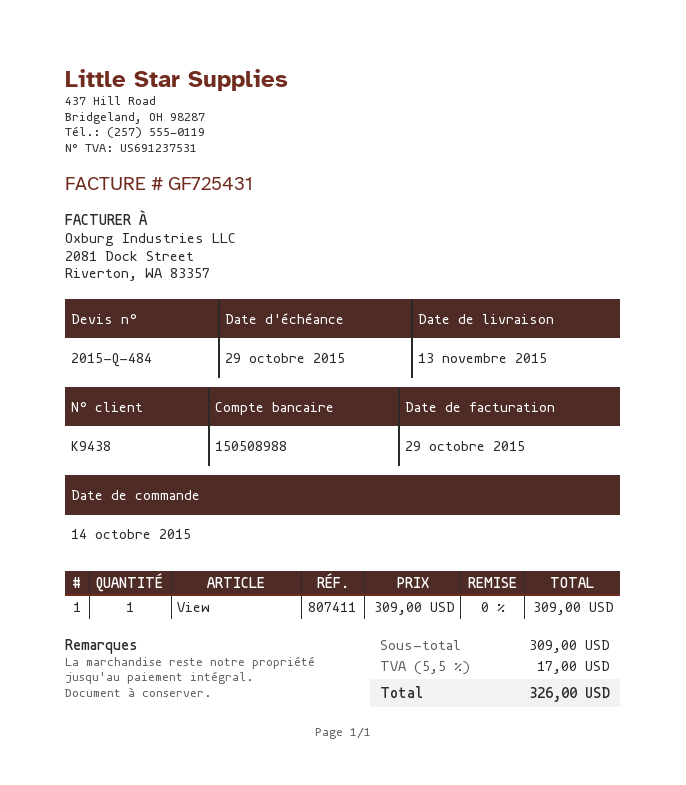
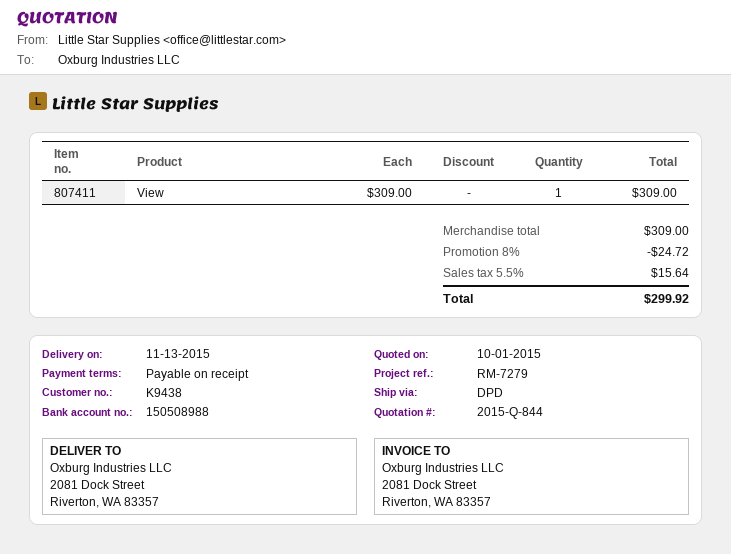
quote number: 2015-Q-484 -> 2015-Q-844
discount: none -> 8% = 24.72
tax: 5.5% = 17.00 -> 5.5% = 15.64
total: 326.00 -> 299.92

